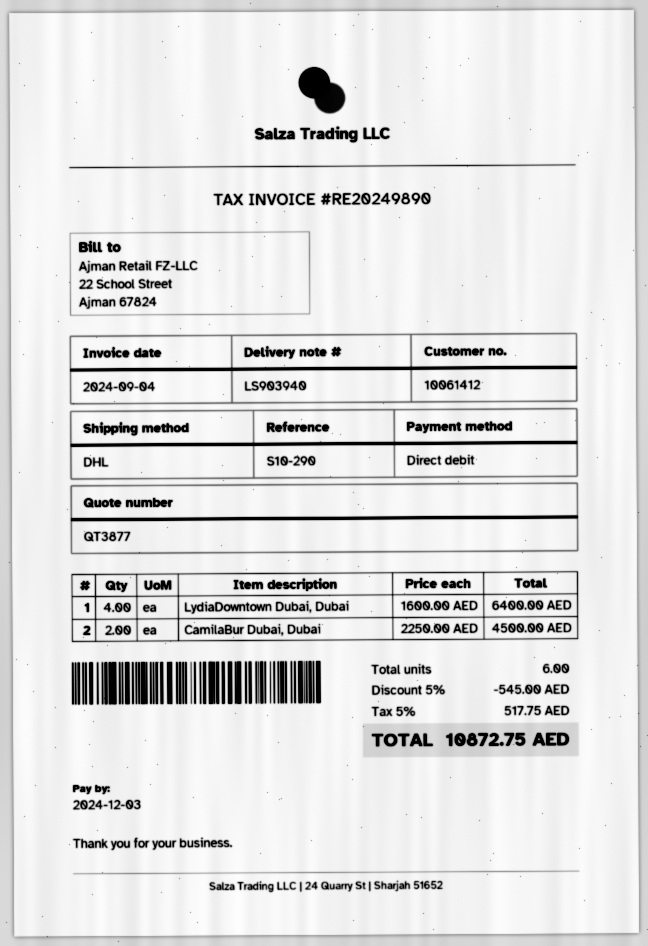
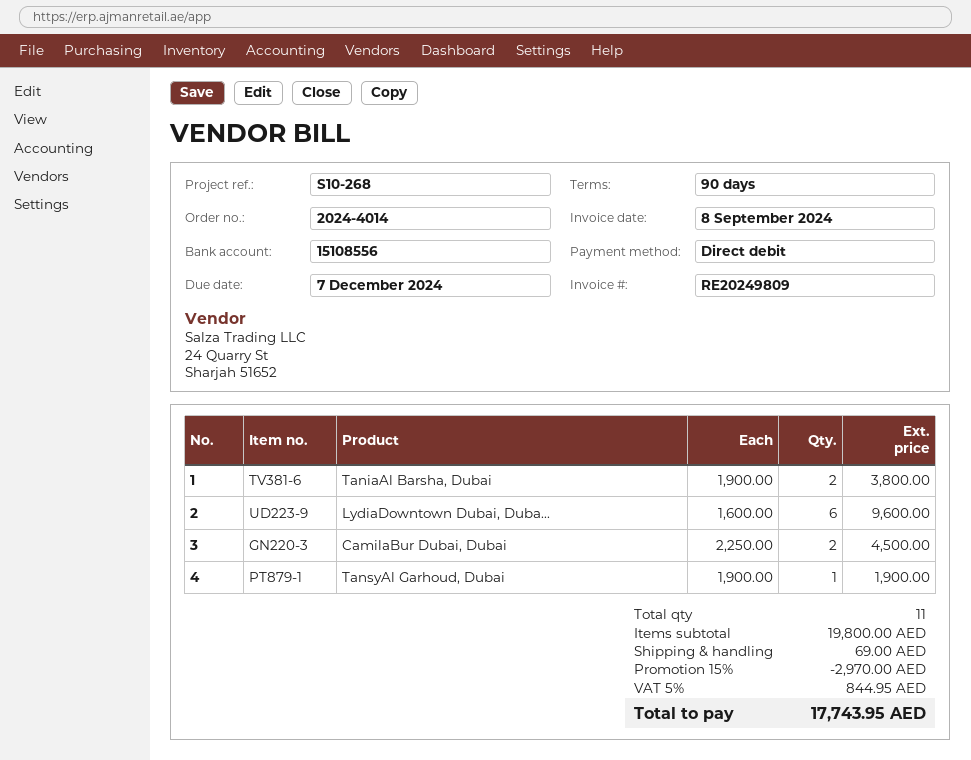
invoice number: RE20249890 -> RE20249809
invoice date: 2024-09-04 -> 2024-09-08
due date: 2024-12-03 -> 2024-12-07
reference: S10-290 -> S10-268
LydiaDowntown Dubai, Dubai: 4 x 1600.00 = 6400.00 -> 6 x 1600.00 = 9600.00
TaniaAl Barsha, Dubai: none -> 2 x 1900.00 = 3800.00
TansyAl Garhoud, Dubai: none -> 1 x 1900.00 = 1900.00
total quantity: 6 -> 11
discount: 5% = 545.00 -> 15% = 2970.00
shipping: none -> 69.00
tax: 5% = 517.75 -> 5% = 844.95
total: 10872.75 -> 17743.95

